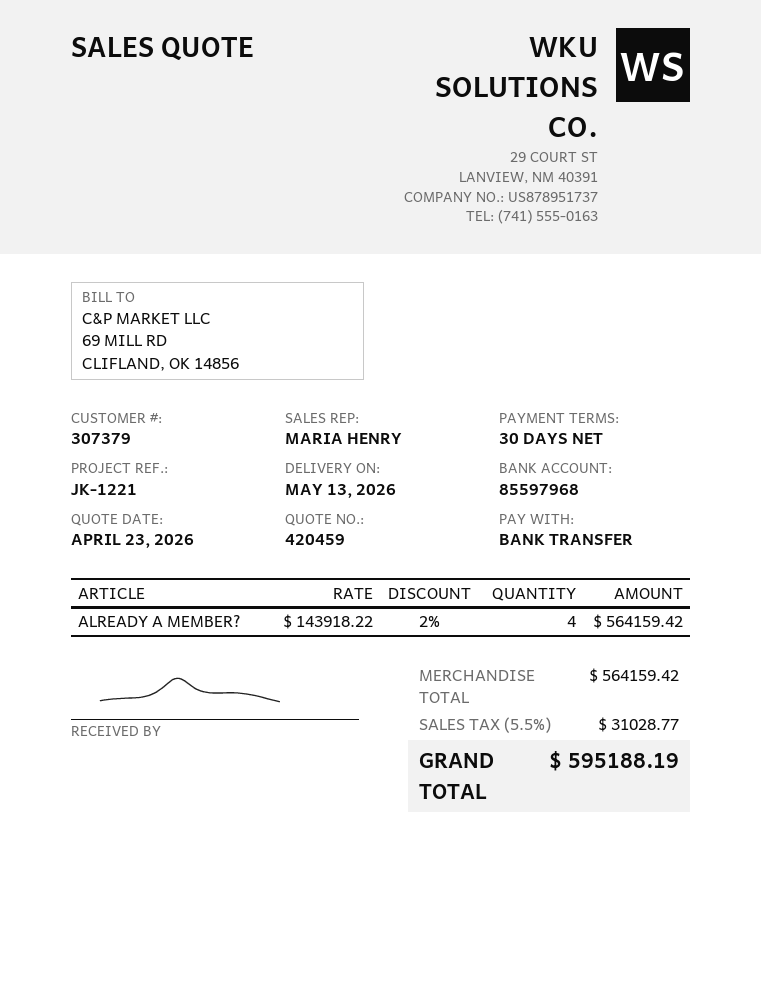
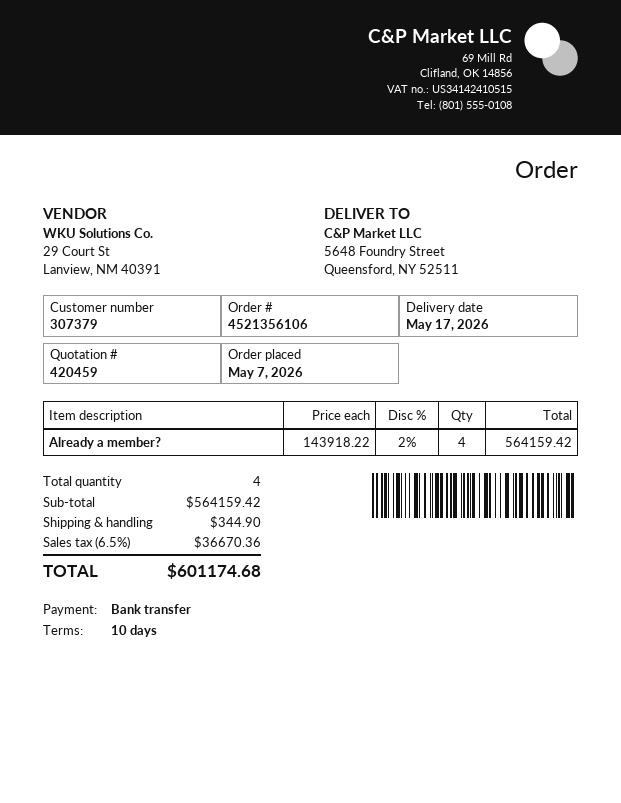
delivery date: 2026-05-13 -> 2026-05-17
payment terms: 30 days -> 10 days
shipping: none -> 344.90
tax: 5.5% = 31028.77 -> 6.5% = 36670.36
total: 595188.19 -> 601174.68

